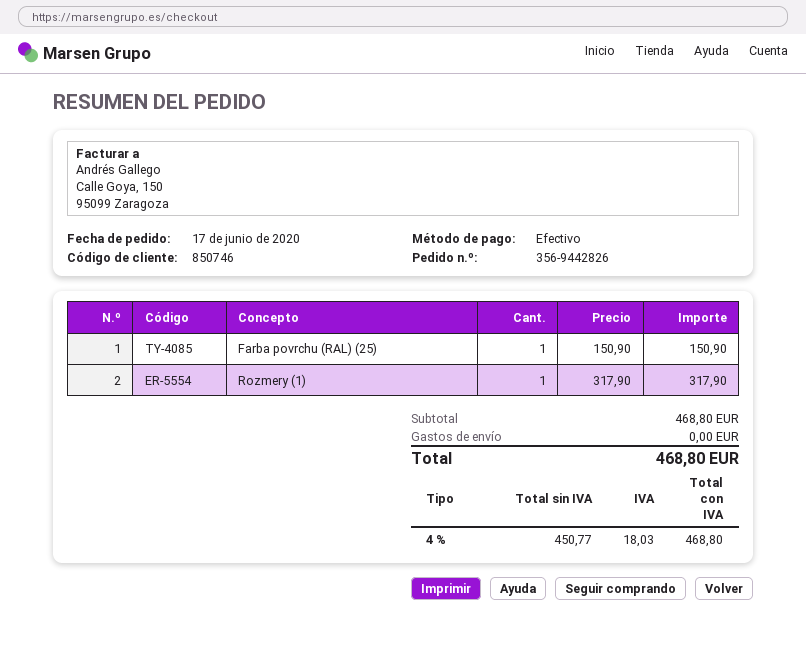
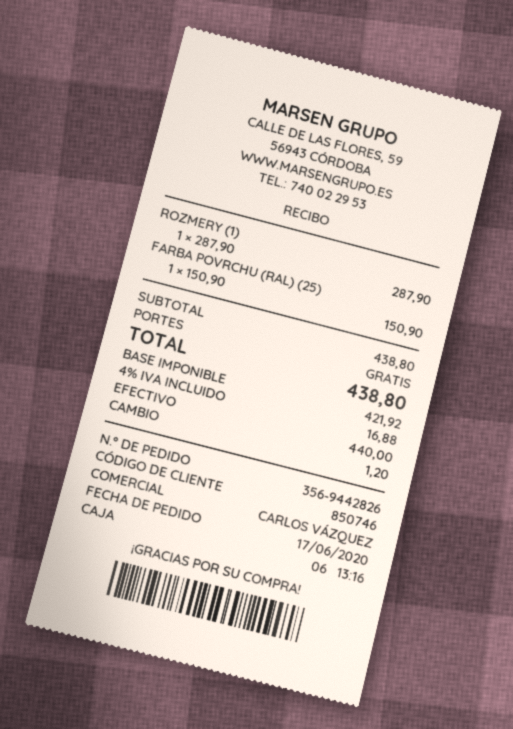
Rozmery (1): 1 x 317.90 = 317.90 -> 1 x 287.90 = 287.90
subtotal: 468.80 -> 438.80
net: 450.77 -> 421.92
tax: 4% = 18.03 -> 4% = 16.88
total: 468.80 -> 438.80

